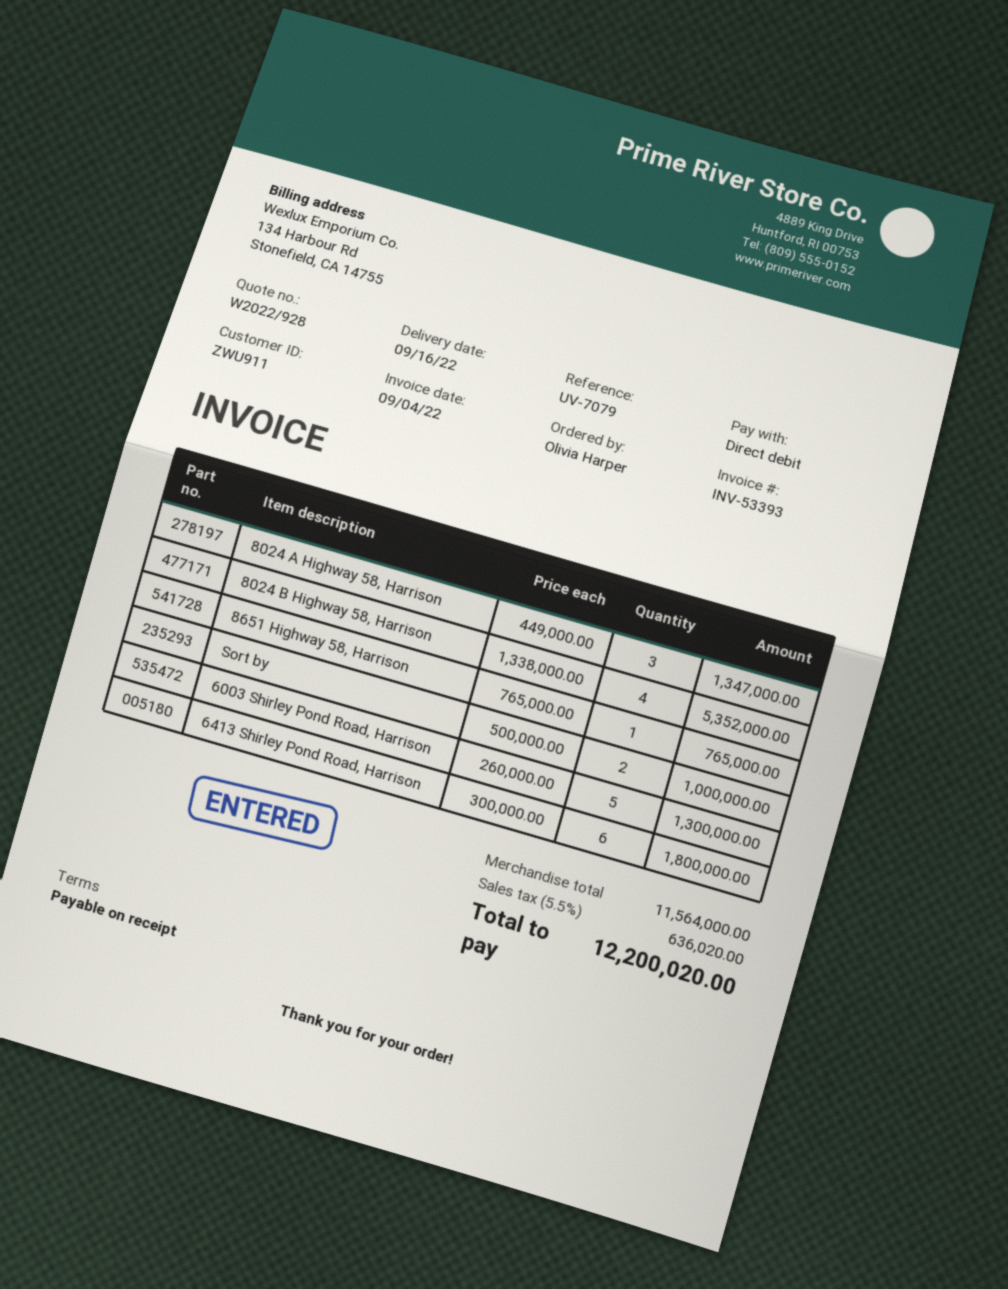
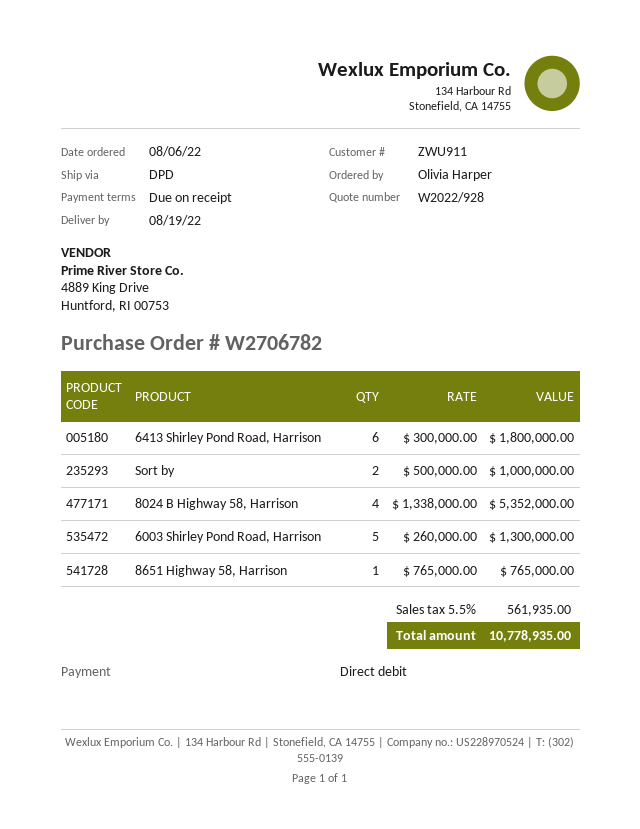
delivery date: 2022-09-16 -> 2022-08-19
8024 A Highway 58, Harrison: 3 x 449000.00 = 1347000.00 -> none
tax: 5.5% = 636020.00 -> 5.5% = 561935.00
total: 12200020.00 -> 10778935.00

